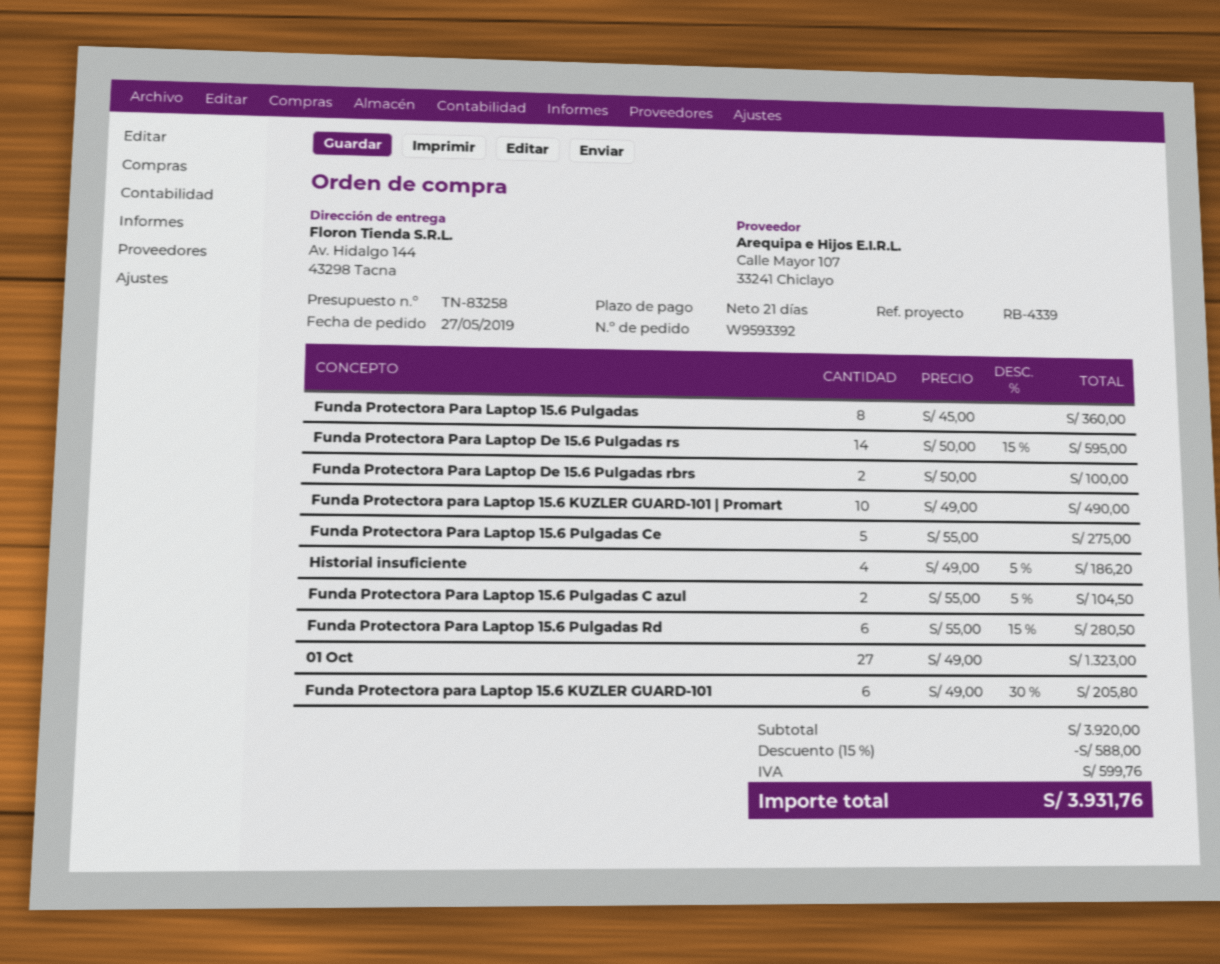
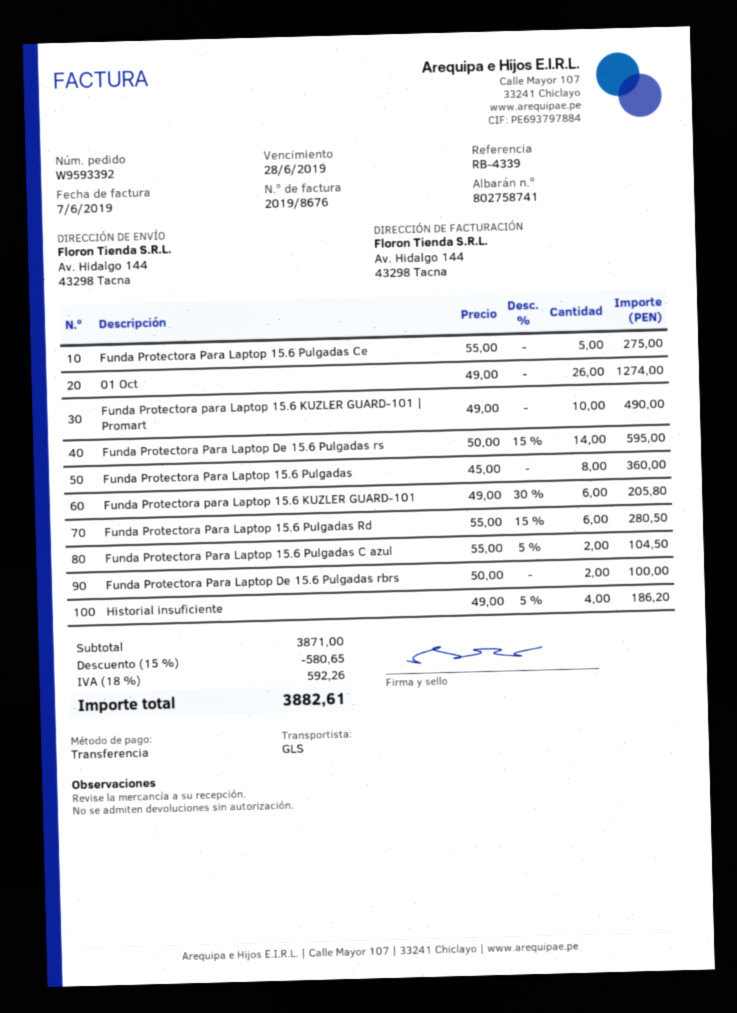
01 Oct: 27 x 49.00 = 1323.00 -> 26 x 49.00 = 1274.00
subtotal: 3920.00 -> 3871.00
discount: 15% = 588.00 -> 15% = 580.65
tax: 599.76 -> 592.26
total: 3931.76 -> 3882.61

